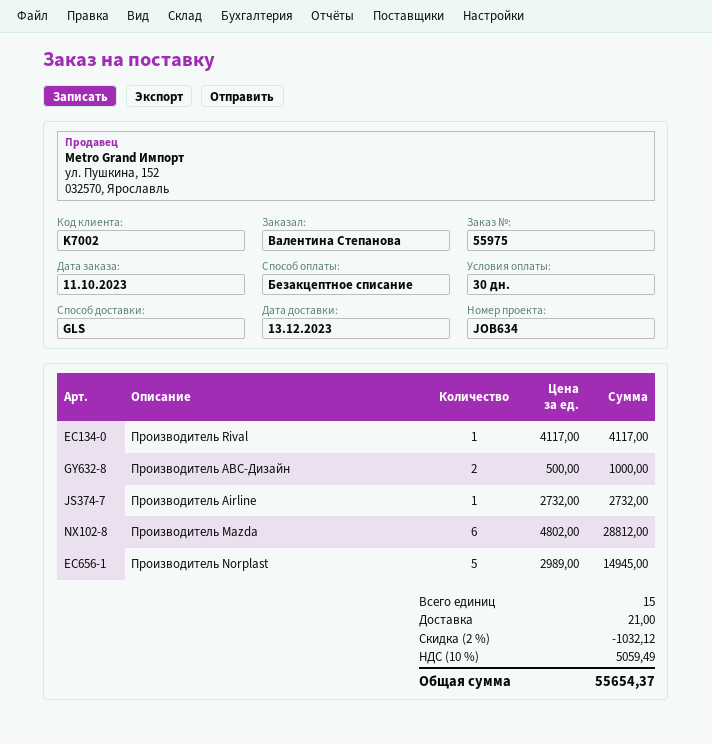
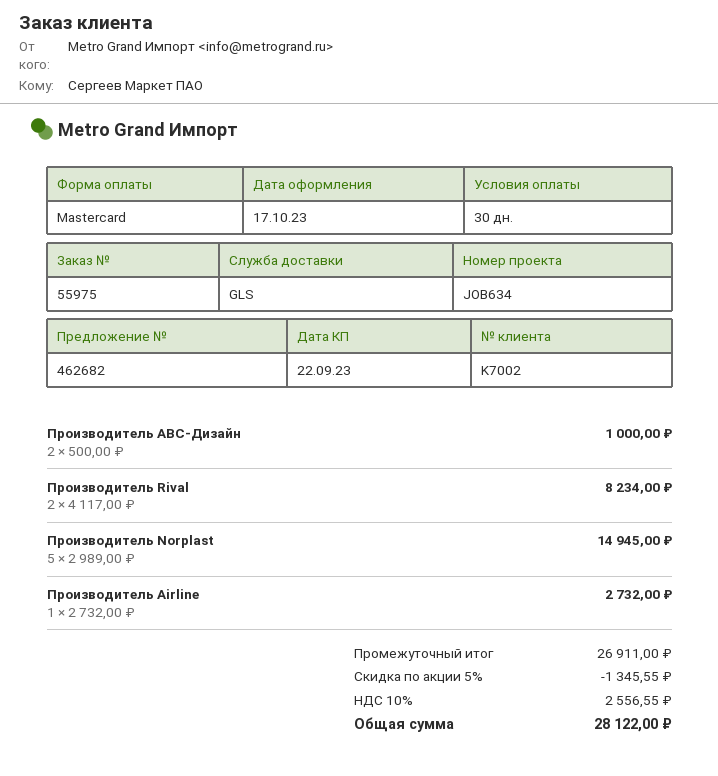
order date: 2023-10-11 -> 2023-10-17
payment method: direct debit -> Mastercard
Производитель Rival: 1 x 4117.00 = 4117.00 -> 2 x 4117.00 = 8234.00
Производитель Mazda: 6 x 4802.00 = 28812.00 -> none
discount: 2% = 1032.12 -> 5% = 1345.55
shipping: 21.00 -> none
tax: 10% = 5059.49 -> 10% = 2556.55
total: 55654.37 -> 28122.00

